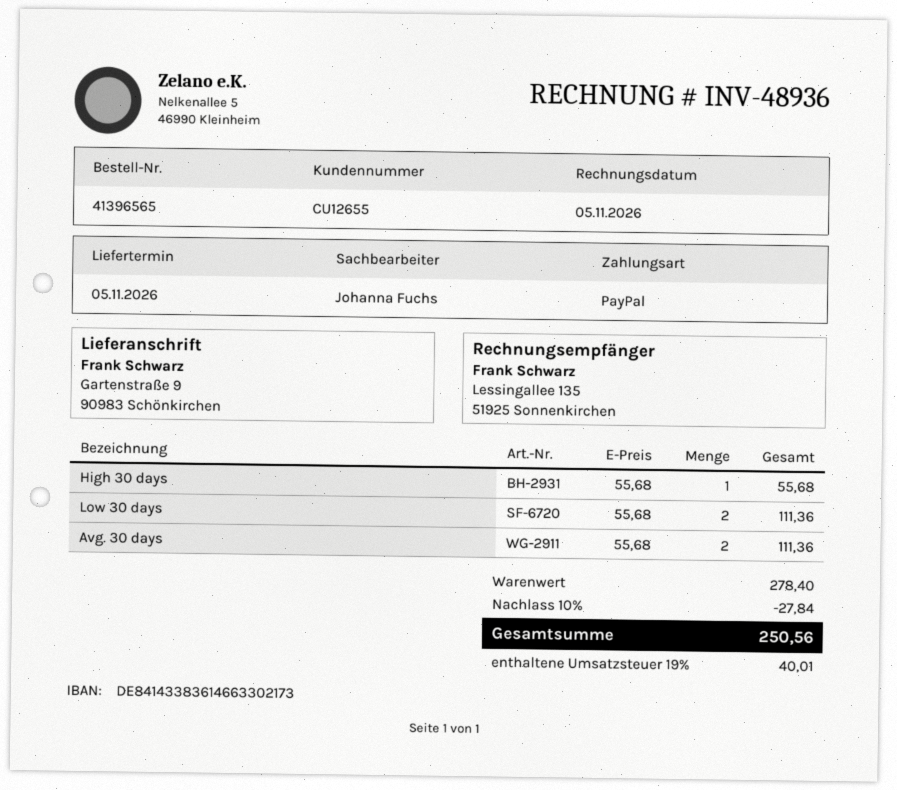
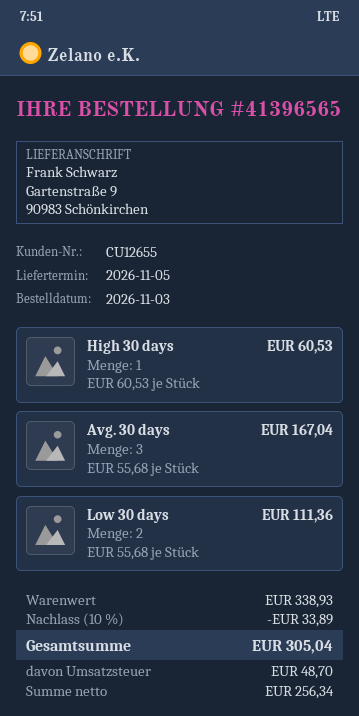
High 30 days: 1 x 55.68 = 55.68 -> 1 x 60.53 = 60.53
Avg. 30 days: 2 x 55.68 = 111.36 -> 3 x 55.68 = 167.04
subtotal: 278.40 -> 338.93
discount: 10% = 27.84 -> 10% = 33.89
tax: 40.01 -> 48.70
total: 250.56 -> 305.04

